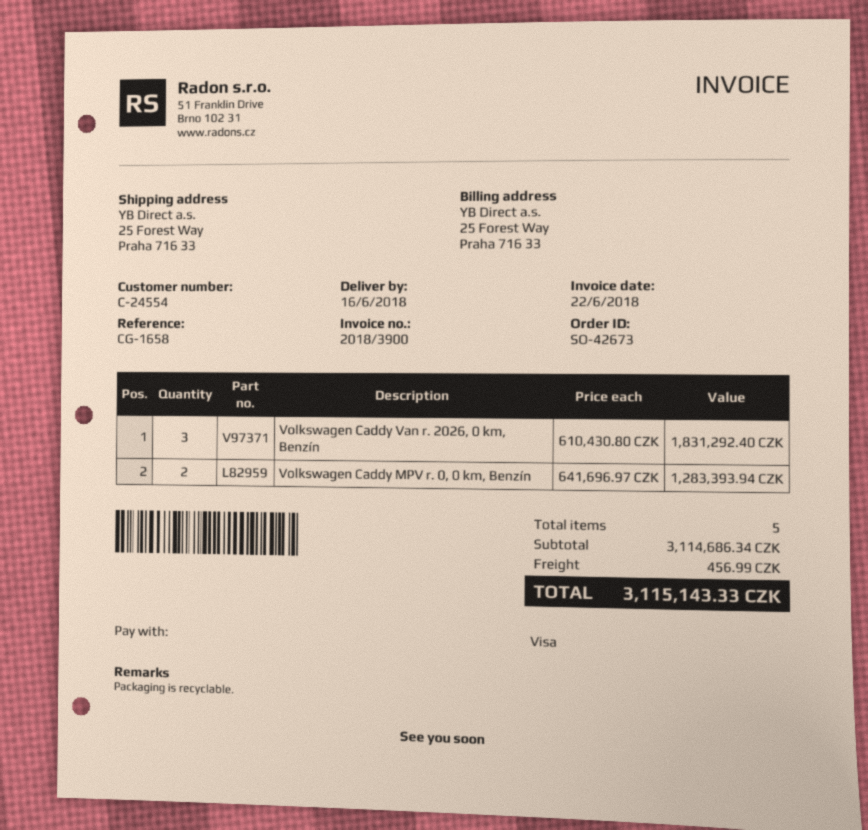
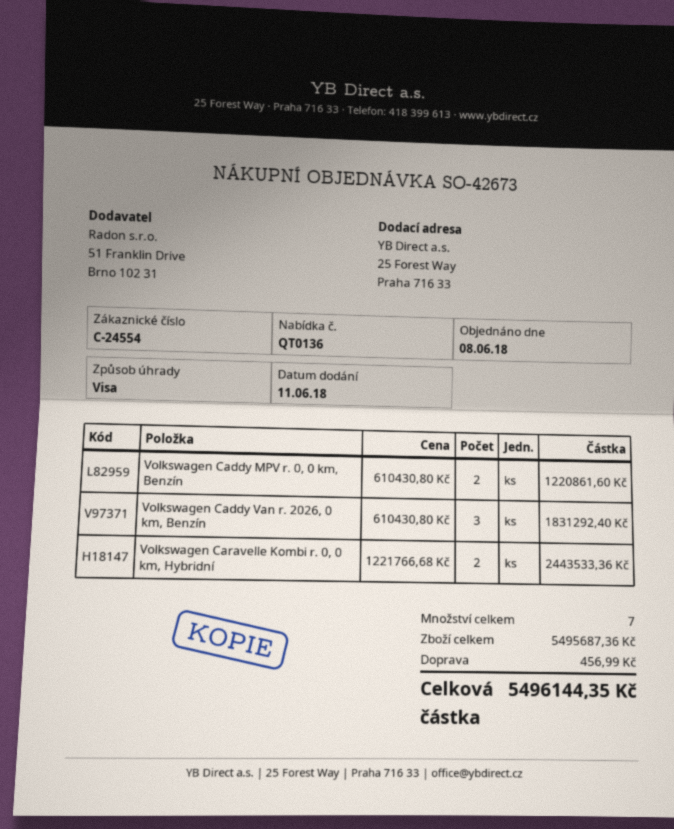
delivery date: 2018-06-16 -> 2018-06-11
Volkswagen Caddy MPV r. 0, 0 km, Benzín: 2 x 641696.97 = 1283393.94 -> 2 x 610430.80 = 1220861.60
Volkswagen Caravelle Kombi r. 0, 0 km, Hybridní: none -> 2 x 1221766.68 = 2443533.36
total quantity: 5 -> 7
subtotal: 3114686.34 -> 5495687.36
total: 3115143.33 -> 5496144.35

